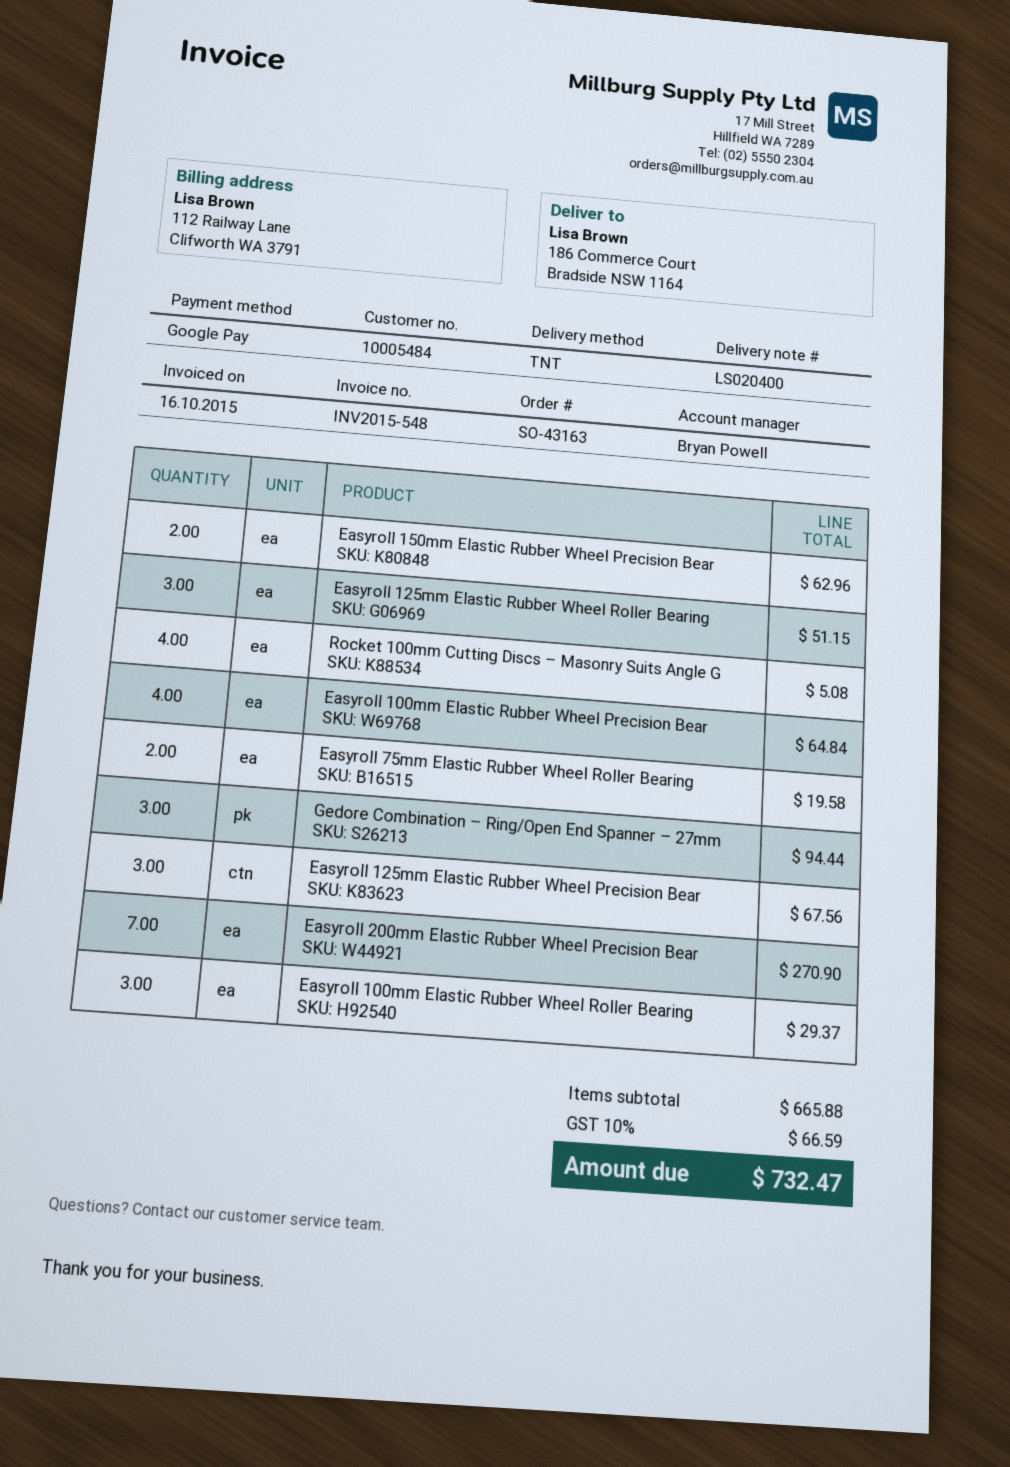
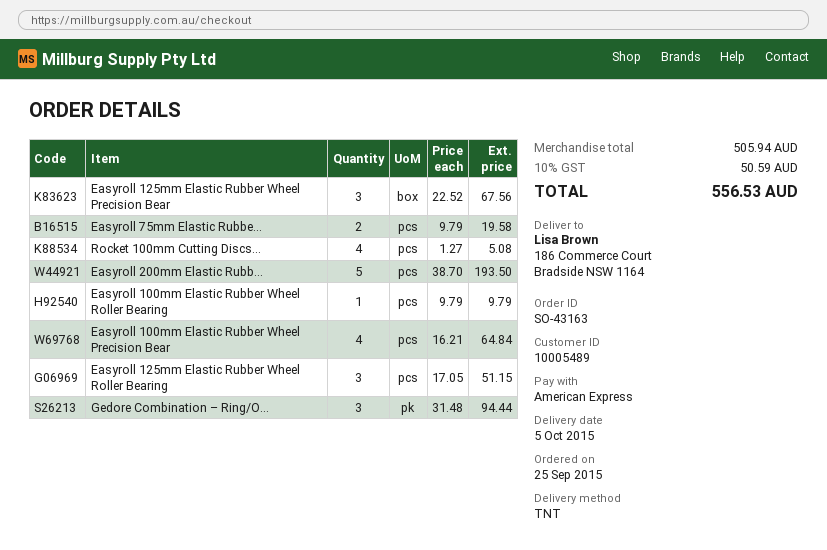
customer number: 10005484 -> 10005489
payment method: Google Pay -> American Express
Easyroll 150mm Elastic Rubber Wheel Precision Bear: 2 for 62.96 -> none
Easyroll 200mm Elastic Rubber Wheel Precision Bear: 7 for 270.90 -> 5 for 193.50
Easyroll 100mm Elastic Rubber Wheel Roller Bearing: 3 for 29.37 -> 1 for 9.79
subtotal: 665.88 -> 505.94
tax: 10% = 66.59 -> 10% = 50.59
total: 732.47 -> 556.53

